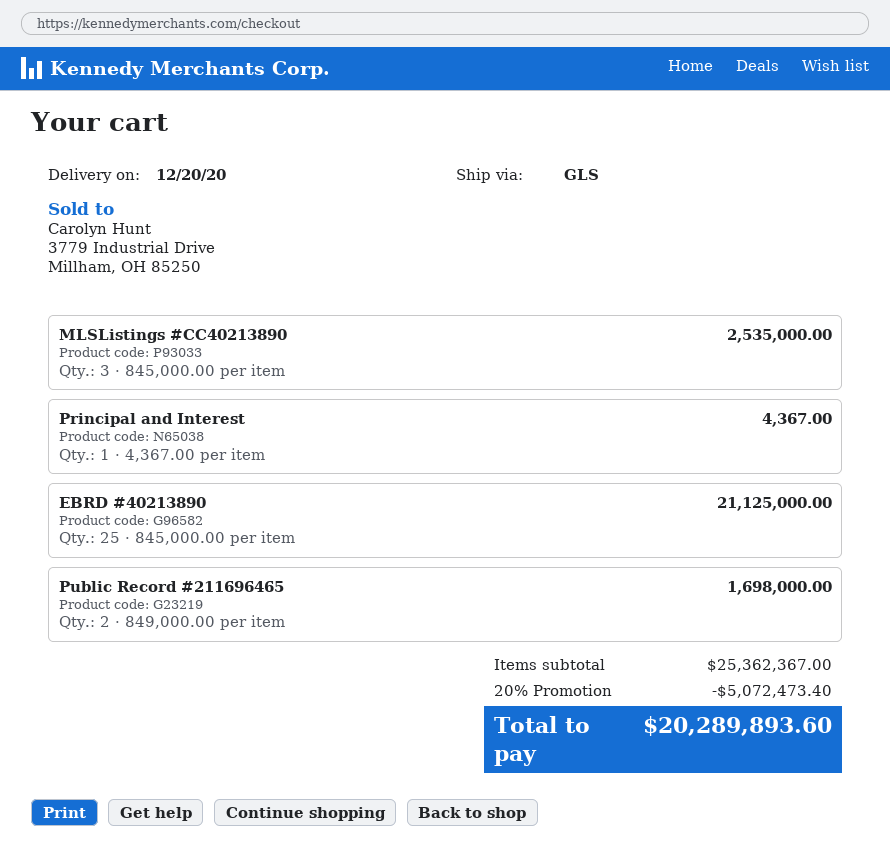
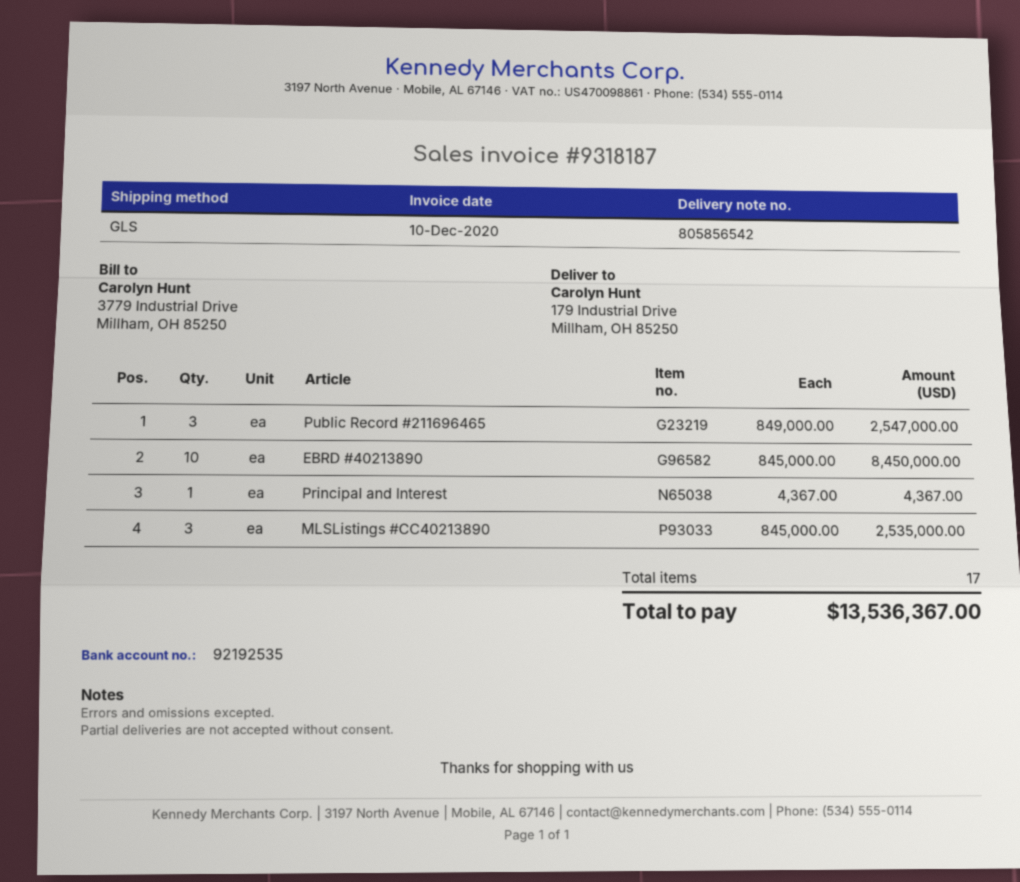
EBRD #40213890: 25 x 845000.00 = 21125000.00 -> 10 x 845000.00 = 8450000.00
Public Record #211696465: 2 x 849000.00 = 1698000.00 -> 3 x 849000.00 = 2547000.00
discount: 20% = 5072473.40 -> none
total: 20289893.60 -> 13536367.00

